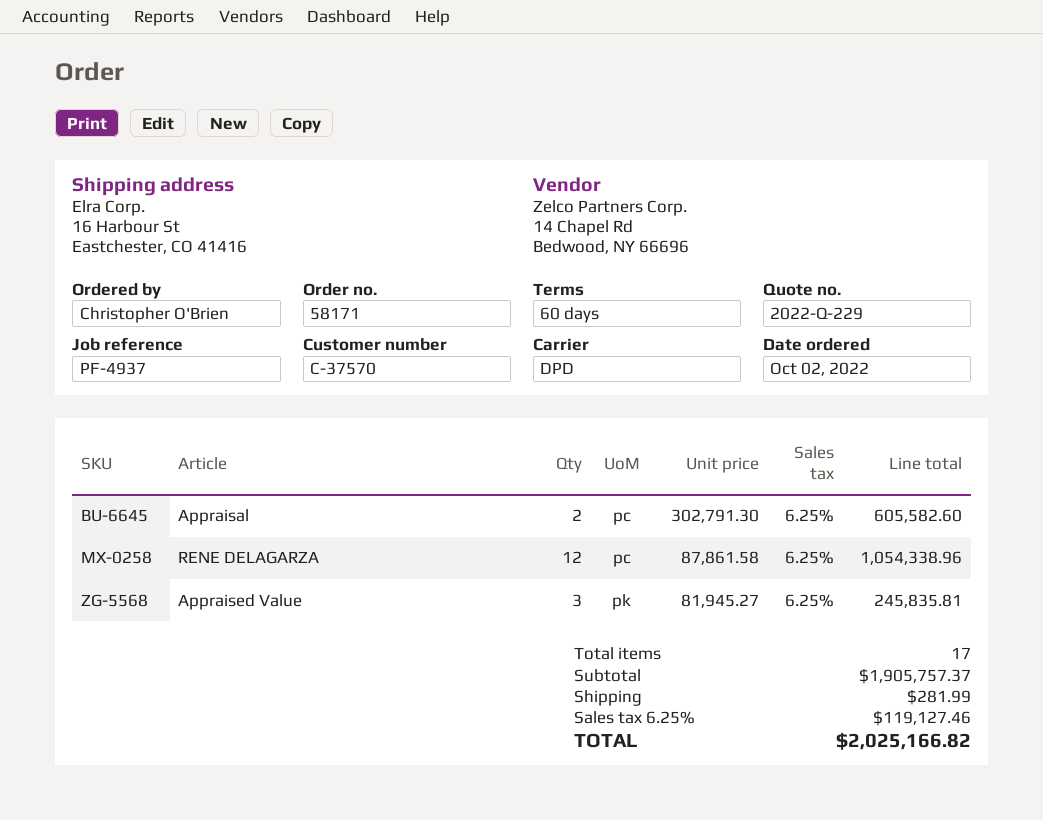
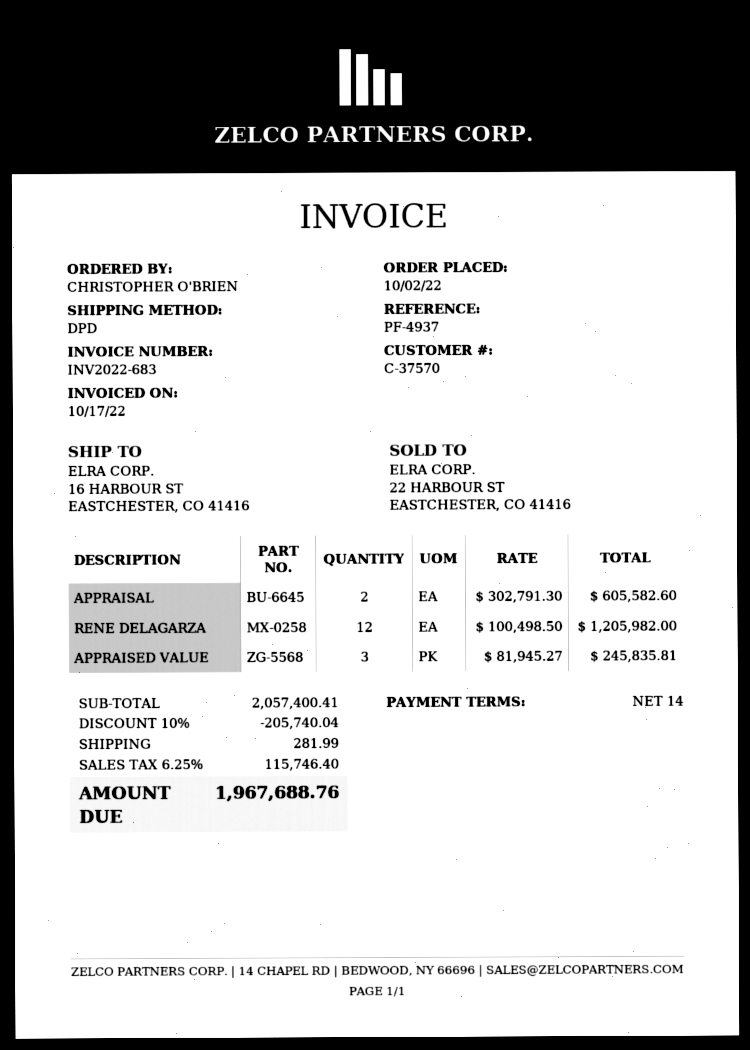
payment terms: 60 days -> 14 days
RENE DELAGARZA: 12 x 87861.58 = 1054338.96 -> 12 x 100498.50 = 1205982.00
subtotal: 1905757.37 -> 2057400.41
discount: none -> 10% = 205740.04
tax: 6.25% = 119127.46 -> 6.25% = 115746.40
total: 2025166.82 -> 1967688.76

